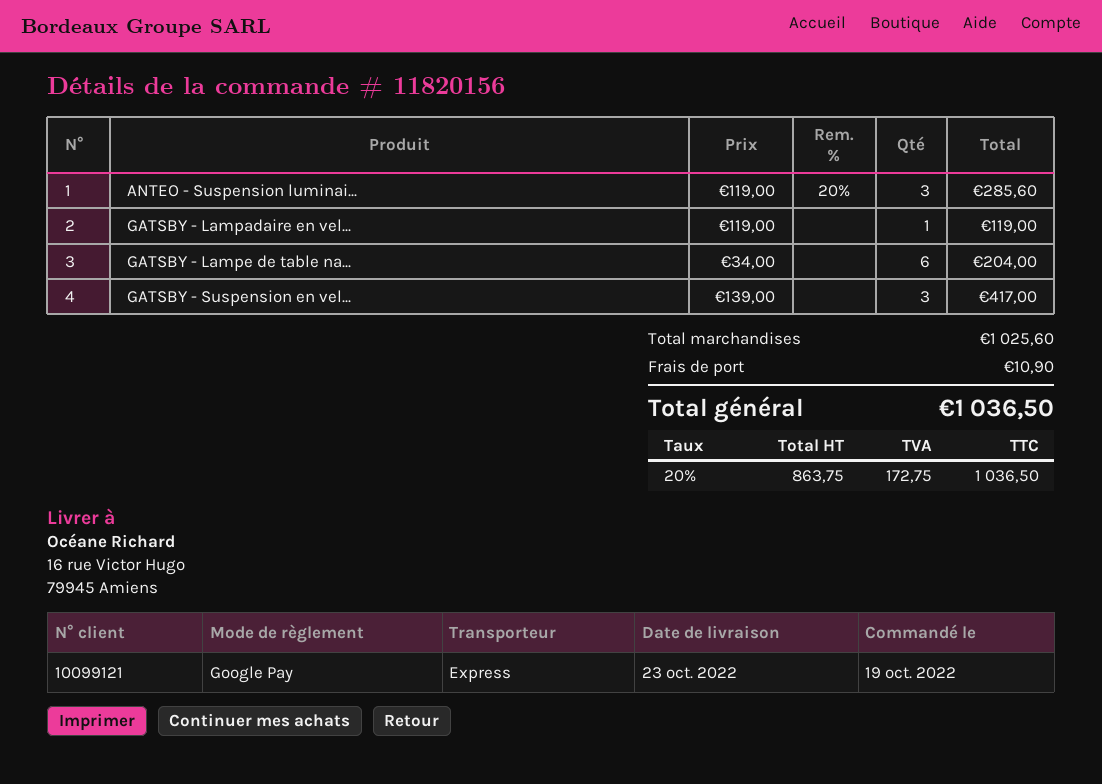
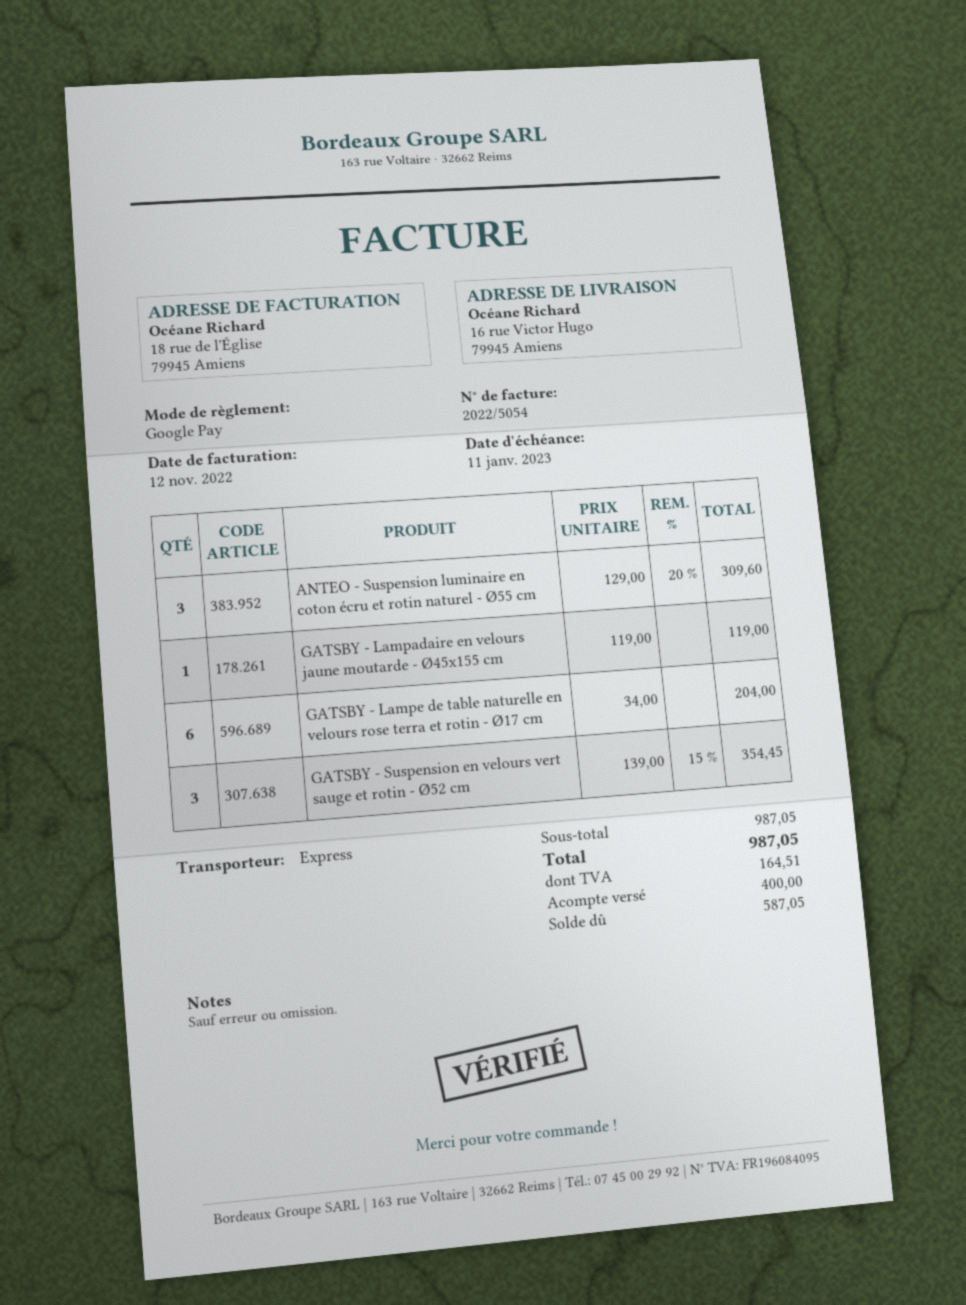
ANTEO - Suspension luminai...: 3 x 119.00 - 20% = 285.60 -> 3 x 129.00 - 20% = 309.60
GATSBY - Suspension en vel...: 3 x 139.00 = 417.00 -> 3 x 139.00 - 15% = 354.45
subtotal: 1025.60 -> 987.05
shipping: 10.90 -> none
tax: 172.75 -> 164.51
total: 1036.50 -> 987.05

